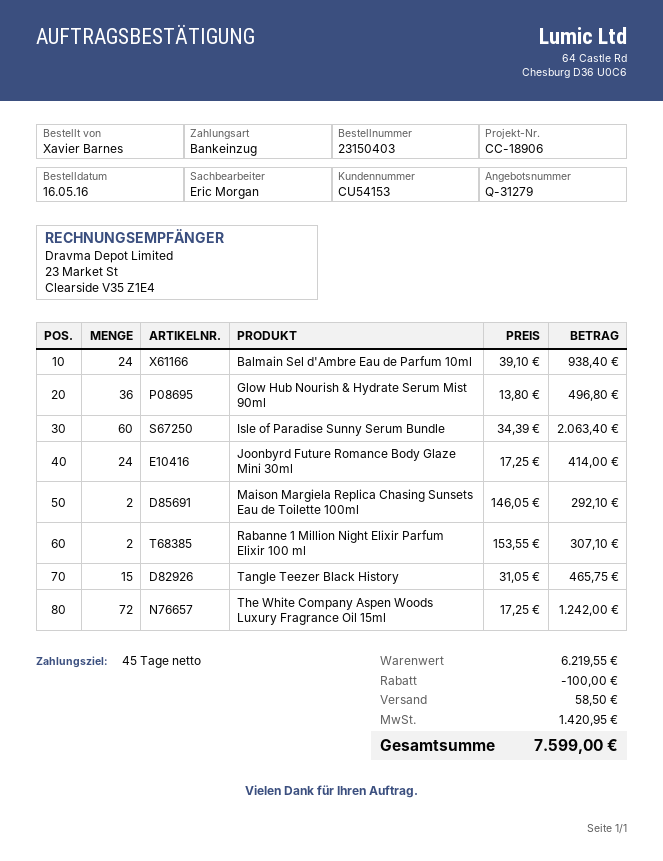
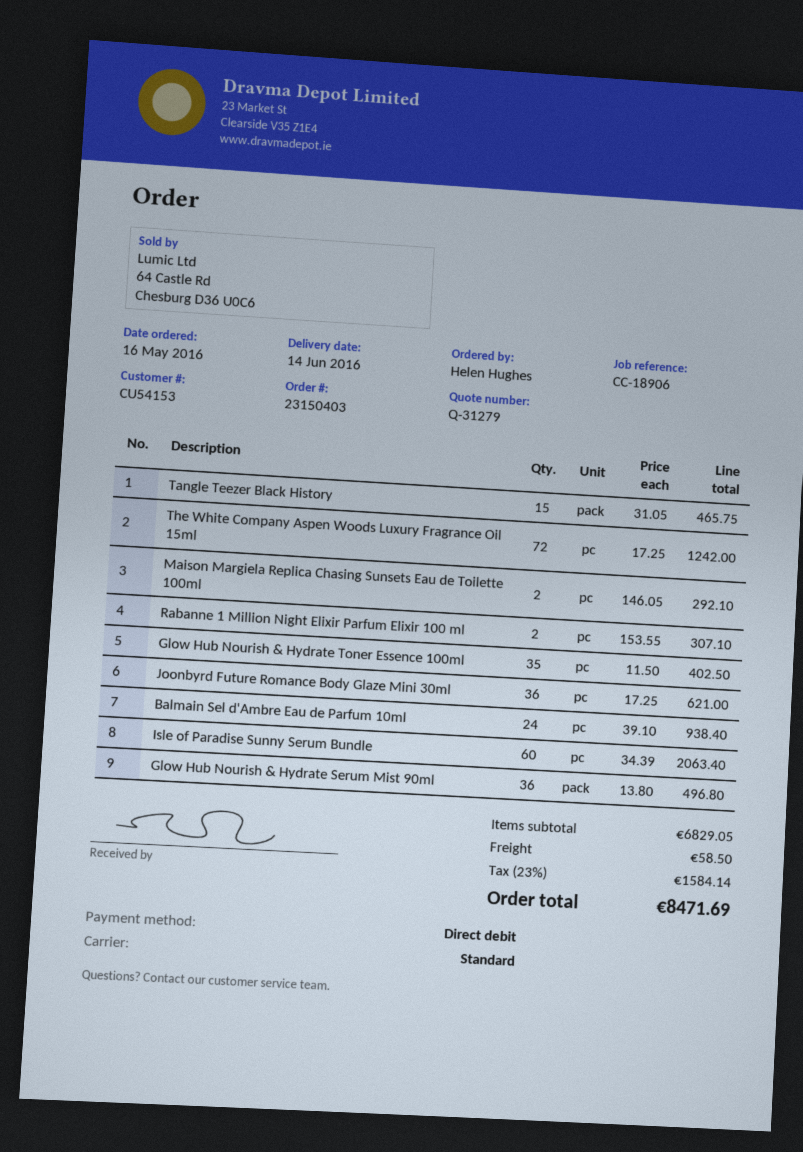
ordered by: Xavier Barnes -> Helen Hughes
Joonbyrd Future Romance Body Glaze Mini 30ml: 24 x 17.25 = 414.00 -> 36 x 17.25 = 621.00
Glow Hub Nourish & Hydrate Toner Essence 100ml: none -> 35 x 11.50 = 402.50
subtotal: 6219.55 -> 6829.05
discount: 100.00 -> none
tax: 1420.95 -> 1584.14
total: 7599.00 -> 8471.69

